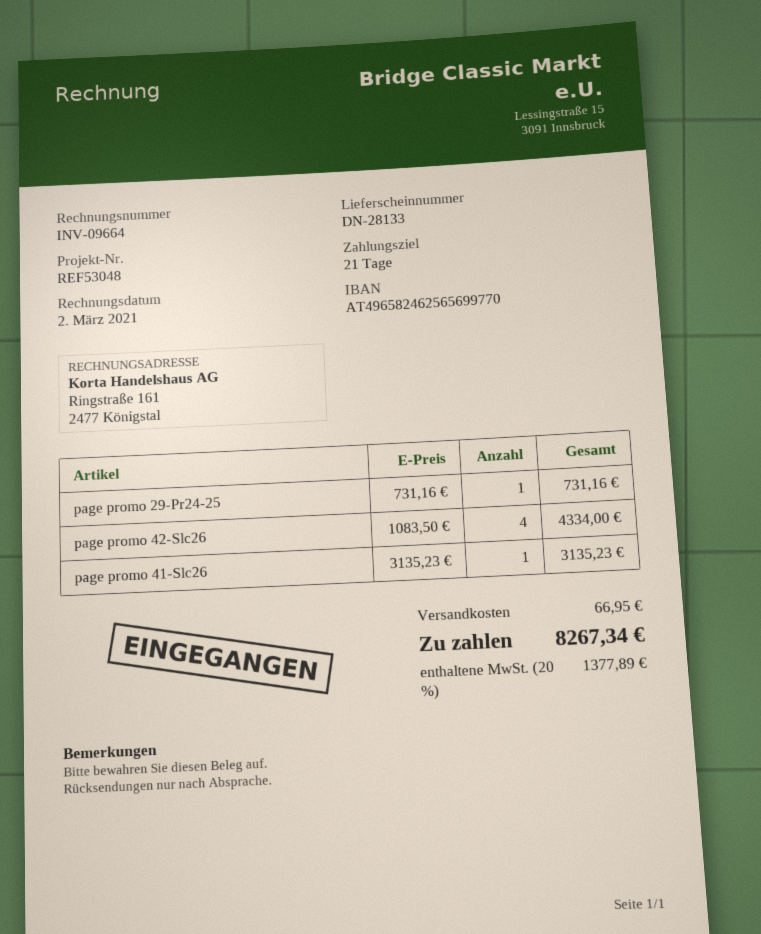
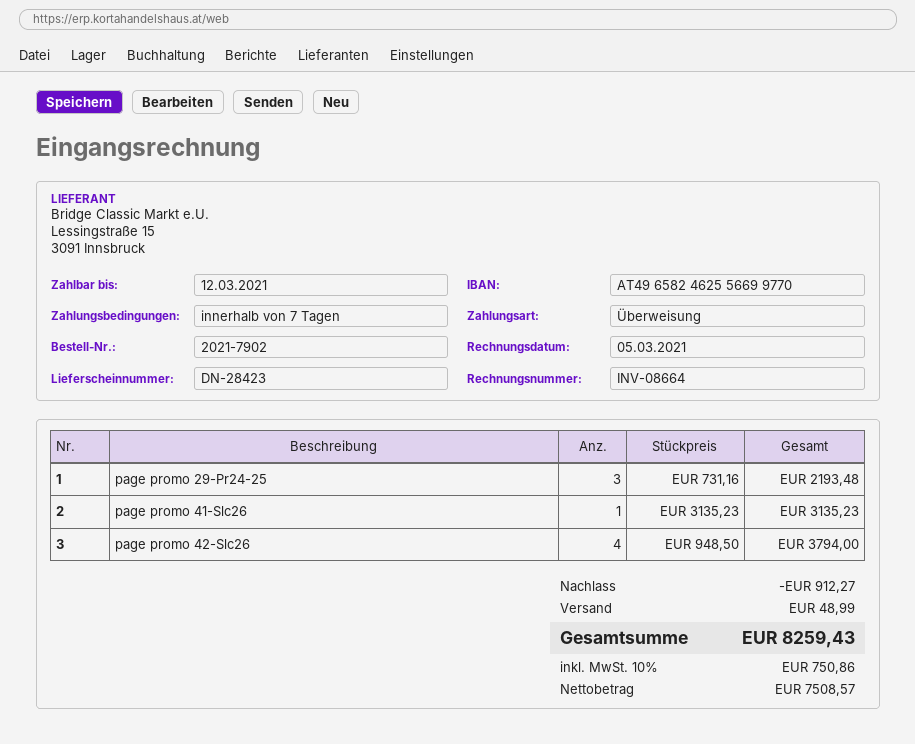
delivery note number: DN-28133 -> DN-28423
invoice number: INV-09664 -> INV-08664
invoice date: 2021-03-02 -> 2021-03-05
payment terms: 21 days -> 7 days
bank account: AT496582462565699770 -> AT496582462556699770
page promo 29-Pr24-25: 1 x 731.16 = 731.16 -> 3 x 731.16 = 2193.48
page promo 42-Slc26: 4 x 1083.50 = 4334.00 -> 4 x 948.50 = 3794.00
discount: none -> 912.27
shipping: 66.95 -> 48.99
tax: 20% = 1377.89 -> 10% = 750.86
total: 8267.34 -> 8259.43

